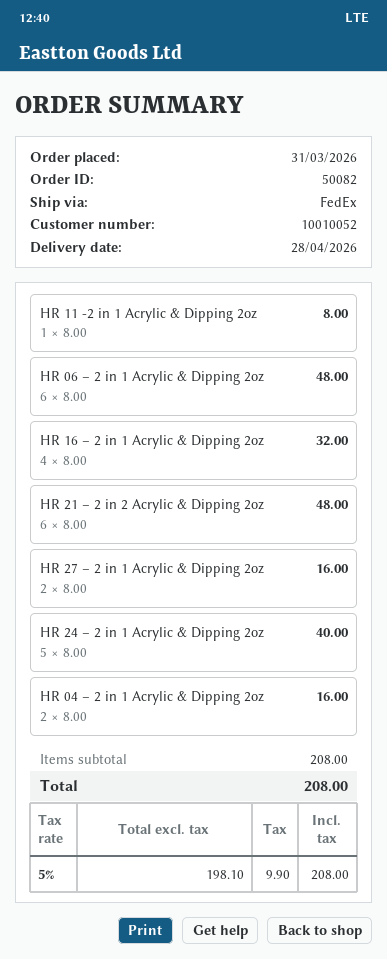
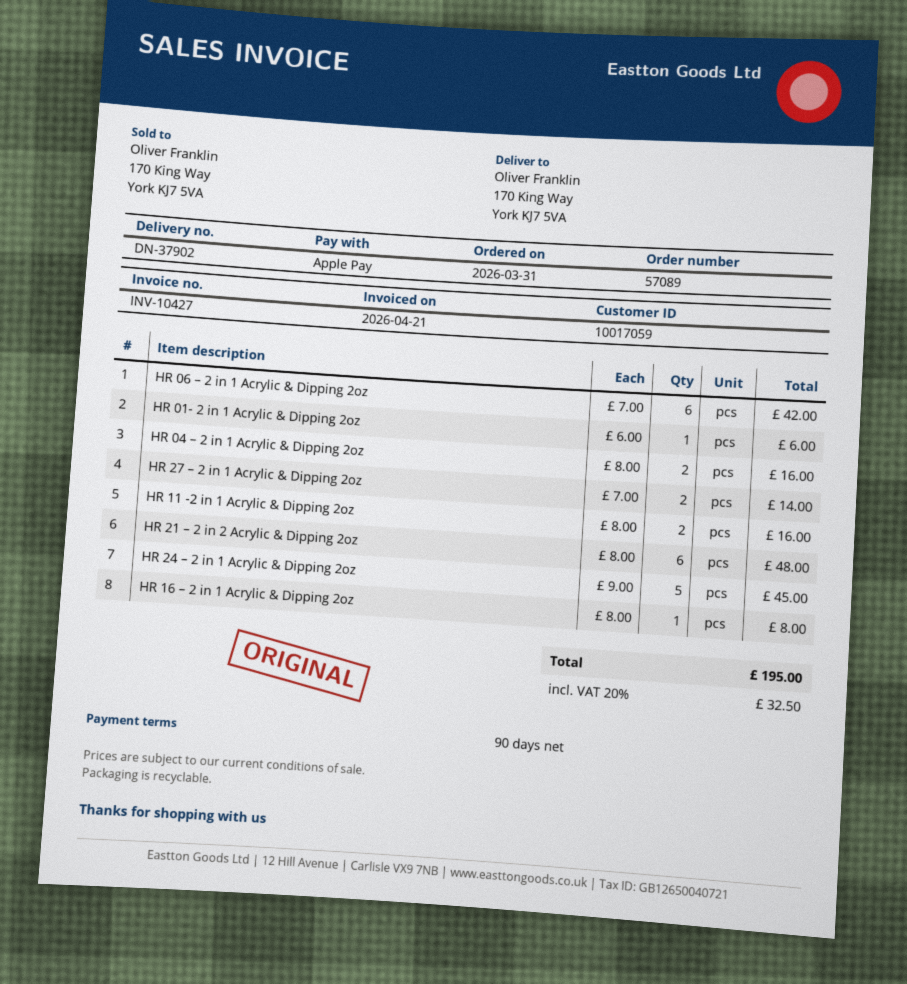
order number: 50082 -> 57089
customer number: 10010052 -> 10017059
HR 11 -2 in 1 Acrylic & Dipping 2oz: 1 x 8.00 = 8.00 -> 2 x 8.00 = 16.00
HR 06 – 2 in 1 Acrylic & Dipping 2oz: 6 x 8.00 = 48.00 -> 6 x 7.00 = 42.00
HR 16 – 2 in 1 Acrylic & Dipping 2oz: 4 x 8.00 = 32.00 -> 1 x 8.00 = 8.00
HR 27 – 2 in 1 Acrylic & Dipping 2oz: 2 x 8.00 = 16.00 -> 2 x 7.00 = 14.00
HR 24 – 2 in 1 Acrylic & Dipping 2oz: 5 x 8.00 = 40.00 -> 5 x 9.00 = 45.00
HR 01- 2 in 1 Acrylic & Dipping 2oz: none -> 1 x 6.00 = 6.00
tax: 5% = 9.90 -> 20% = 32.50
total: 208.00 -> 195.00

